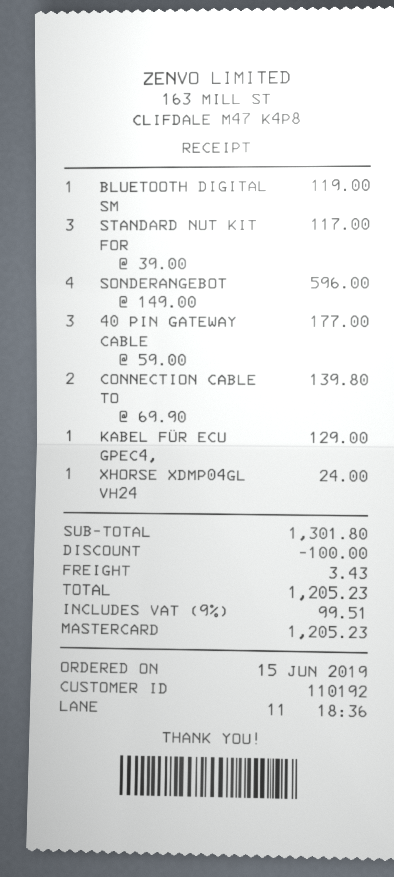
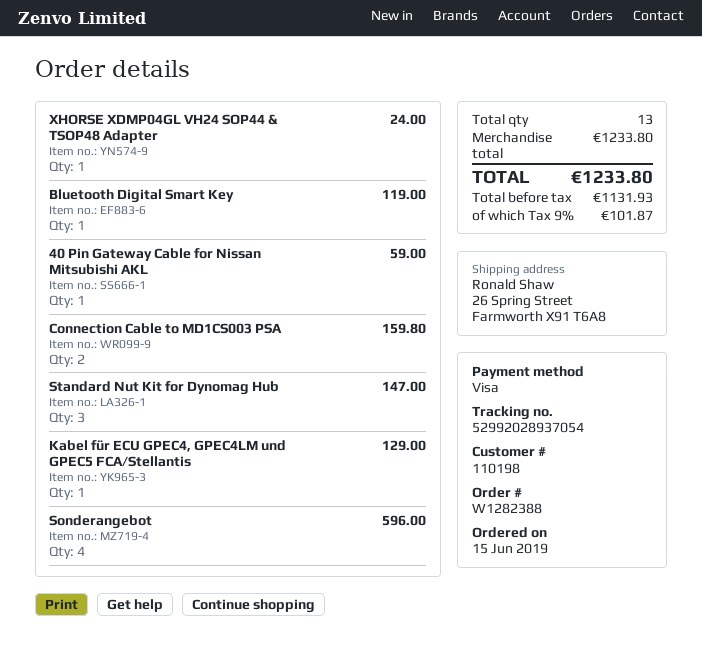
customer number: 110192 -> 110198
payment method: Mastercard -> Visa
STANDARD NUT KIT FOR: 3 for 117.00 -> 3 for 147.00
40 PIN GATEWAY CABLE: 3 for 177.00 -> 1 for 59.00
CONNECTION CABLE TO: 2 for 139.80 -> 2 for 159.80
subtotal: 1301.80 -> 1233.80
discount: 100.00 -> none
shipping: 3.43 -> none
tax: 9% = 99.51 -> 9% = 101.87
total: 1205.23 -> 1233.80

